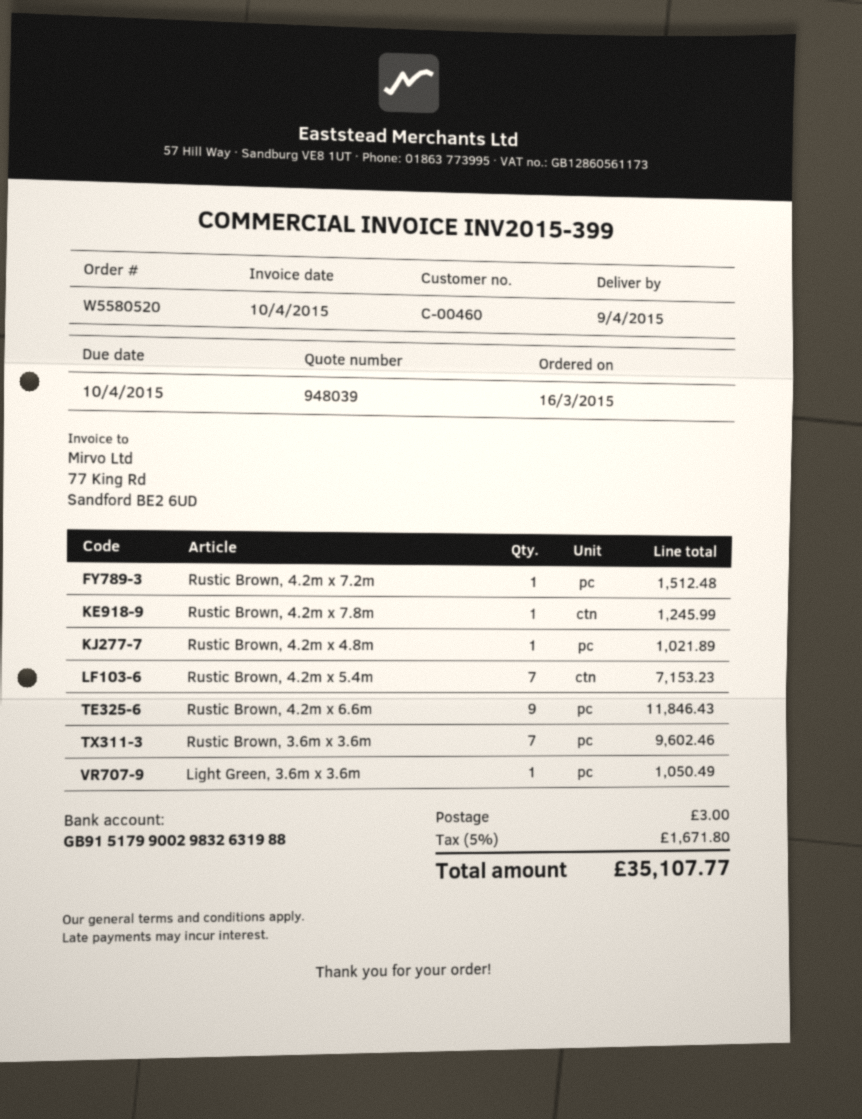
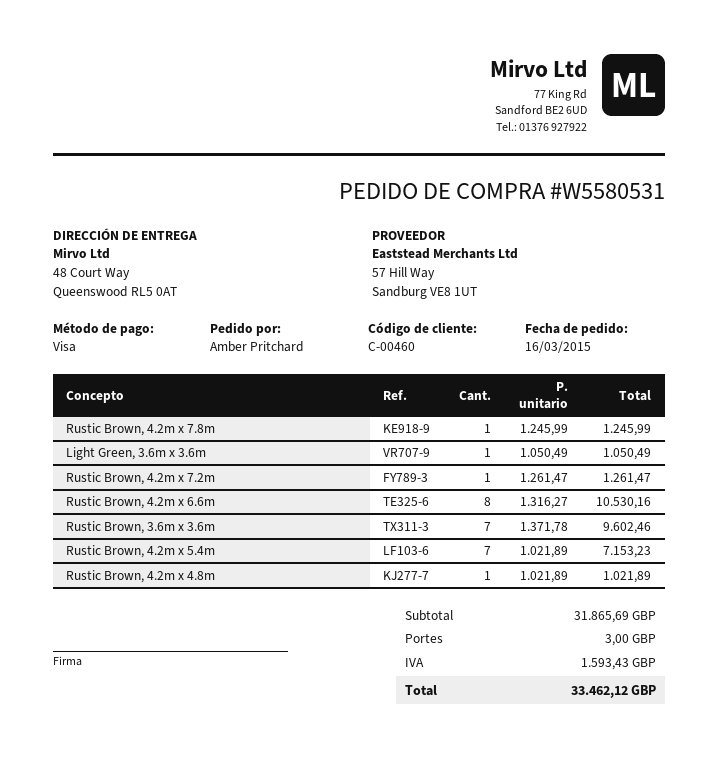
order number: W5580520 -> W5580531
Rustic Brown, 4.2m x 7.2m: 1 for 1512.48 -> 1 for 1261.47
Rustic Brown, 4.2m x 6.6m: 9 for 11846.43 -> 8 for 10530.16
tax: 1671.80 -> 1593.43
total: 35107.77 -> 33462.12

